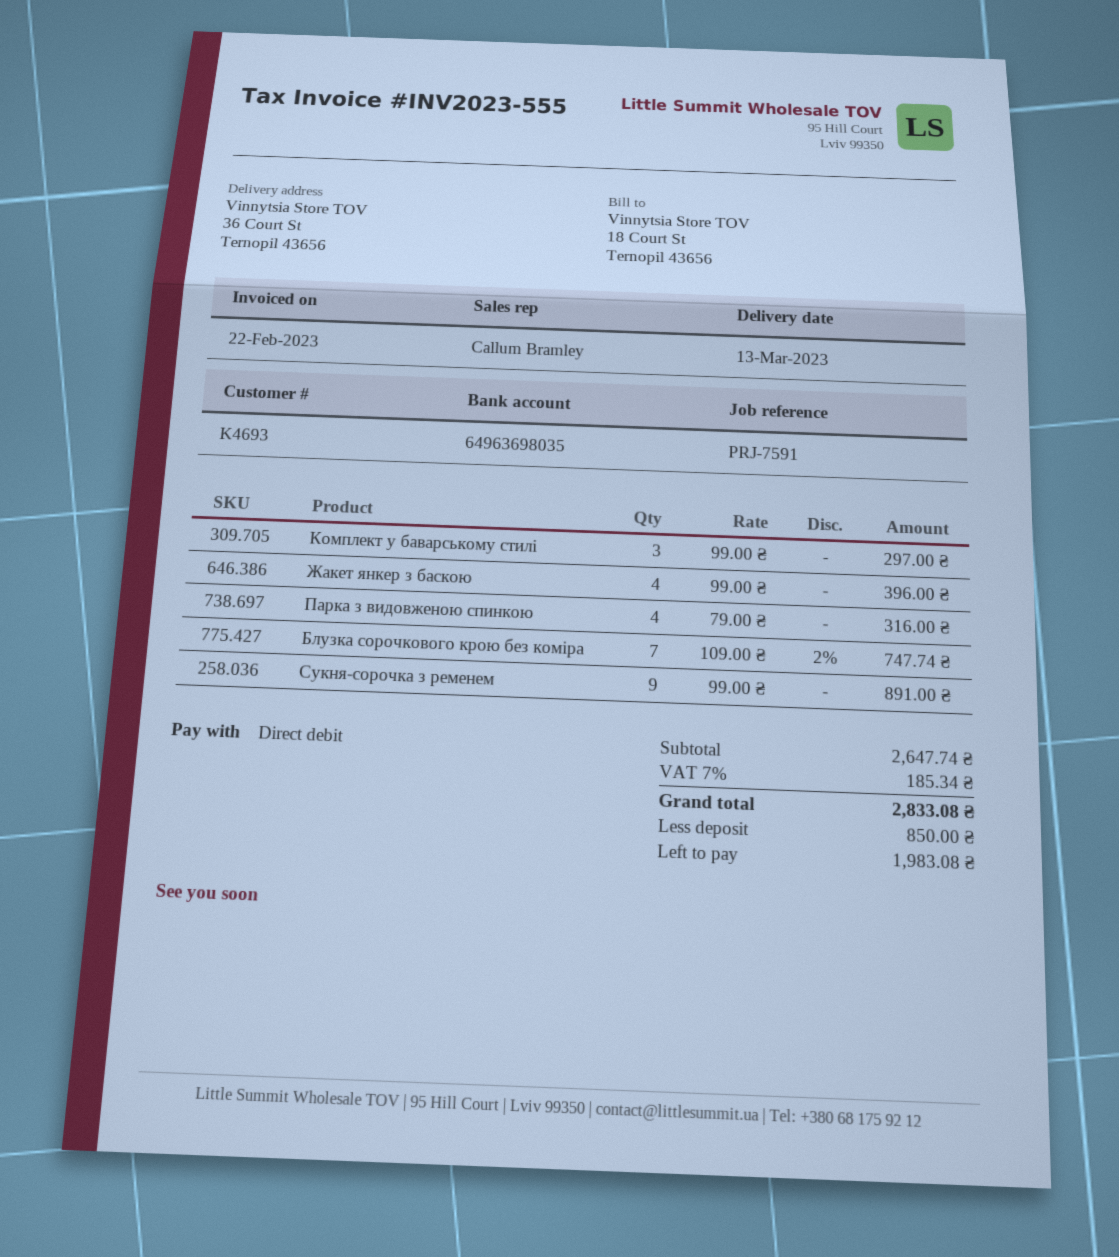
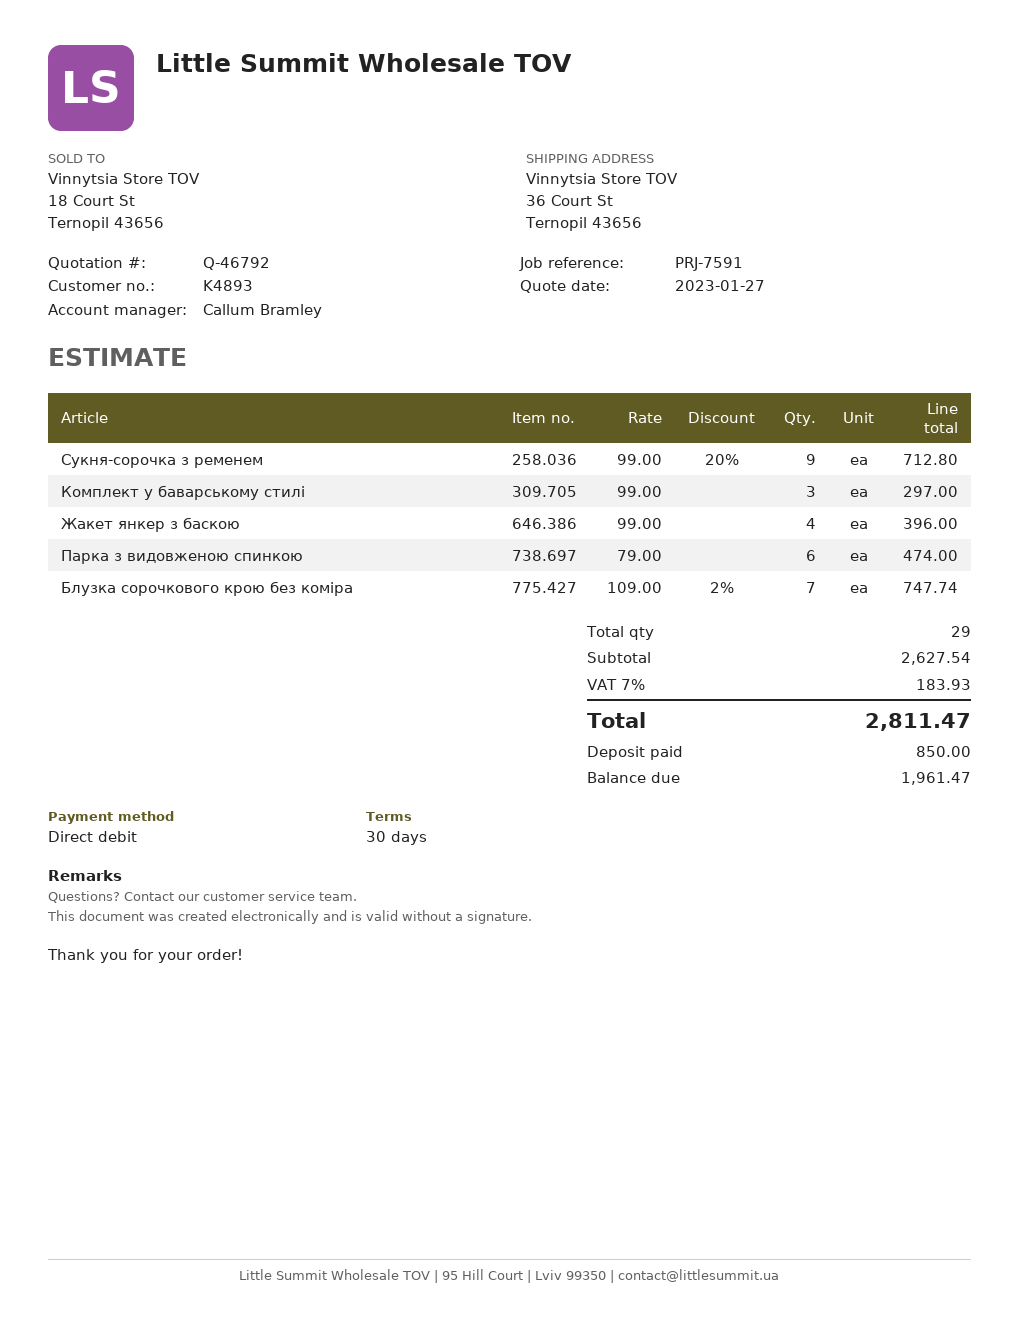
customer number: K4693 -> K4893
Парка з видовженою спинкою: 4 x 79.00 = 316.00 -> 6 x 79.00 = 474.00
Сукня-сорочка з ременем: 9 x 99.00 = 891.00 -> 9 x 99.00 - 20% = 712.80
subtotal: 2647.74 -> 2627.54
tax: 7% = 185.34 -> 7% = 183.93
total: 2833.08 -> 2811.47
balance: 1983.08 -> 1961.47

